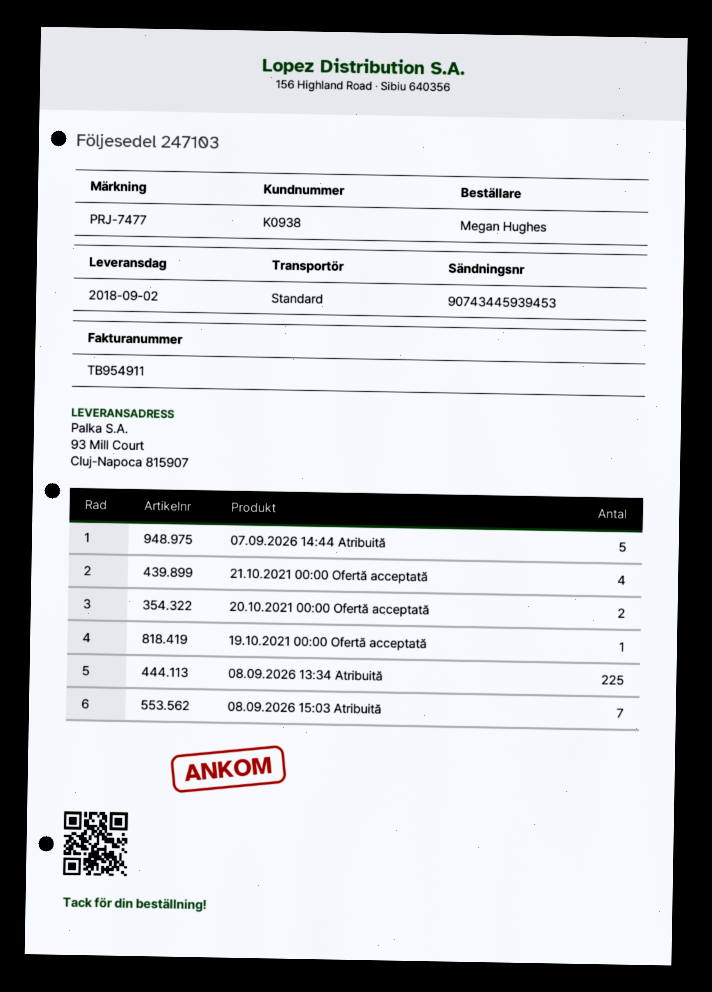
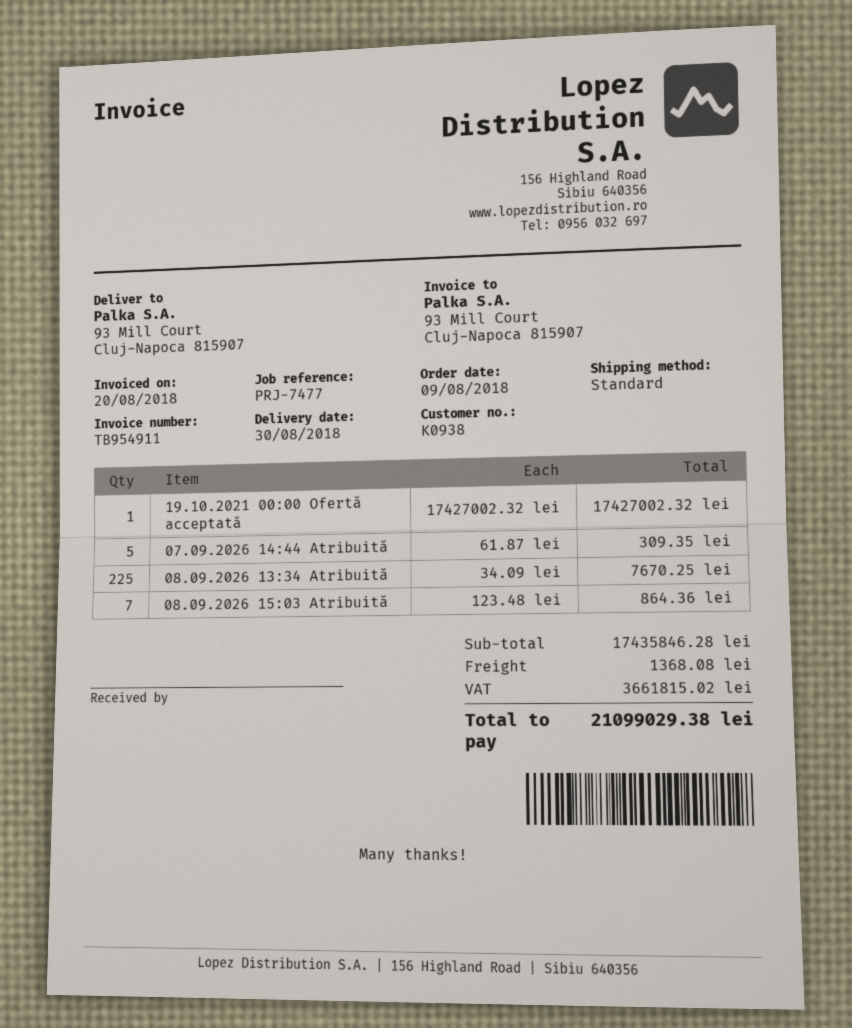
delivery date: 2018-09-02 -> 2018-08-30
21.10.2021 00:00 Ofertă acceptată: 4 -> none
20.10.2021 00:00 Ofertă acceptată: 2 -> none

